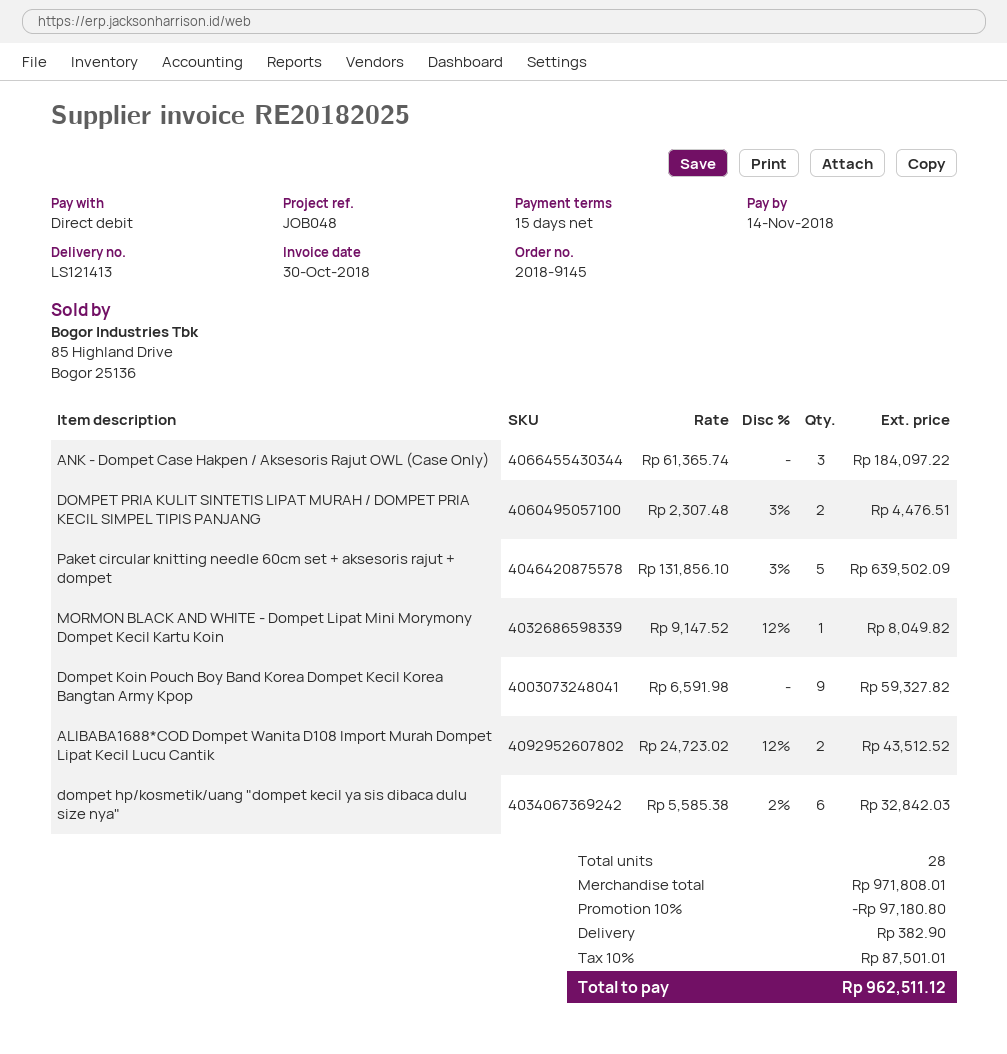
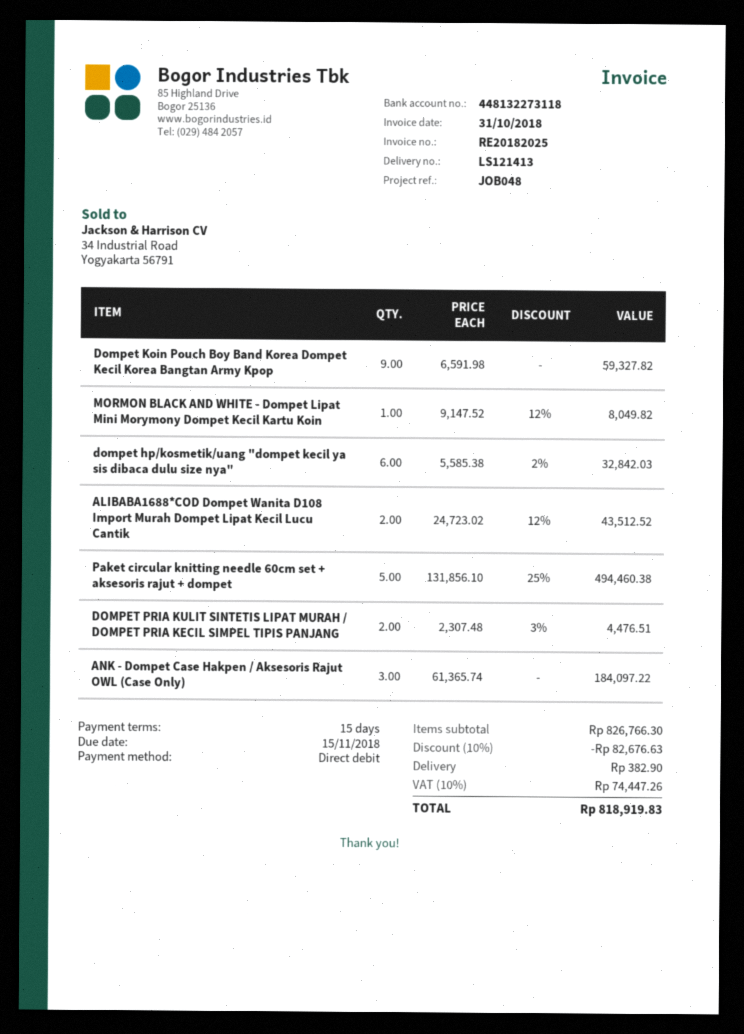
invoice date: 2018-10-30 -> 2018-10-31
due date: 2018-11-14 -> 2018-11-15
Paket circular knitting needle 60cm set + aksesoris rajut + dompet: 5 x 131856.10 - 3% = 639502.09 -> 5 x 131856.10 - 25% = 494460.38
subtotal: 971808.01 -> 826766.30
discount: 10% = 97180.80 -> 10% = 82676.63
tax: 10% = 87501.01 -> 10% = 74447.26
total: 962511.12 -> 818919.83

